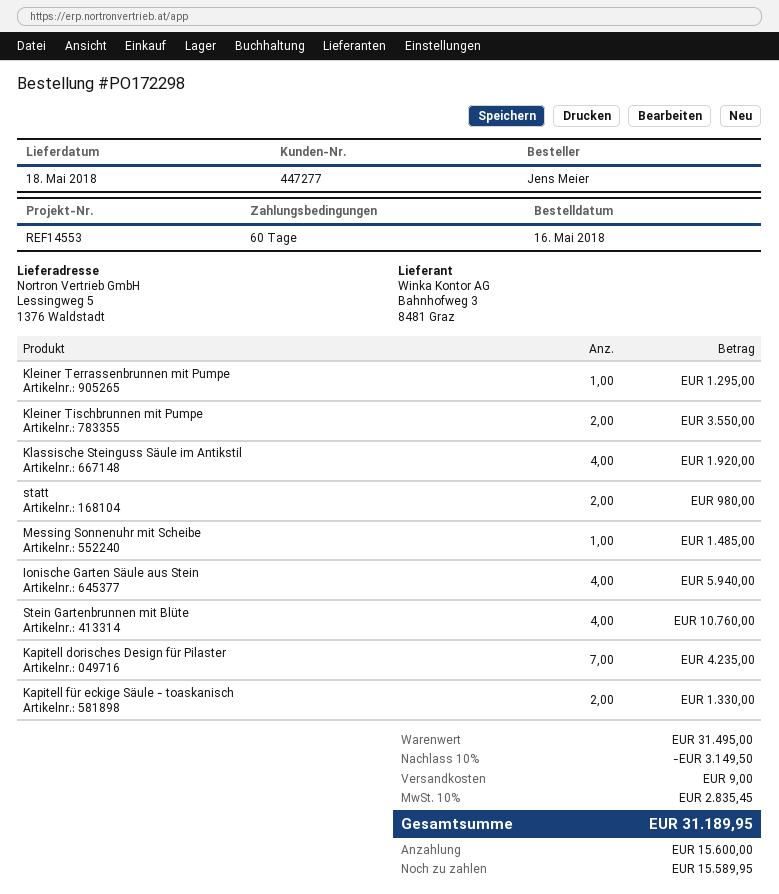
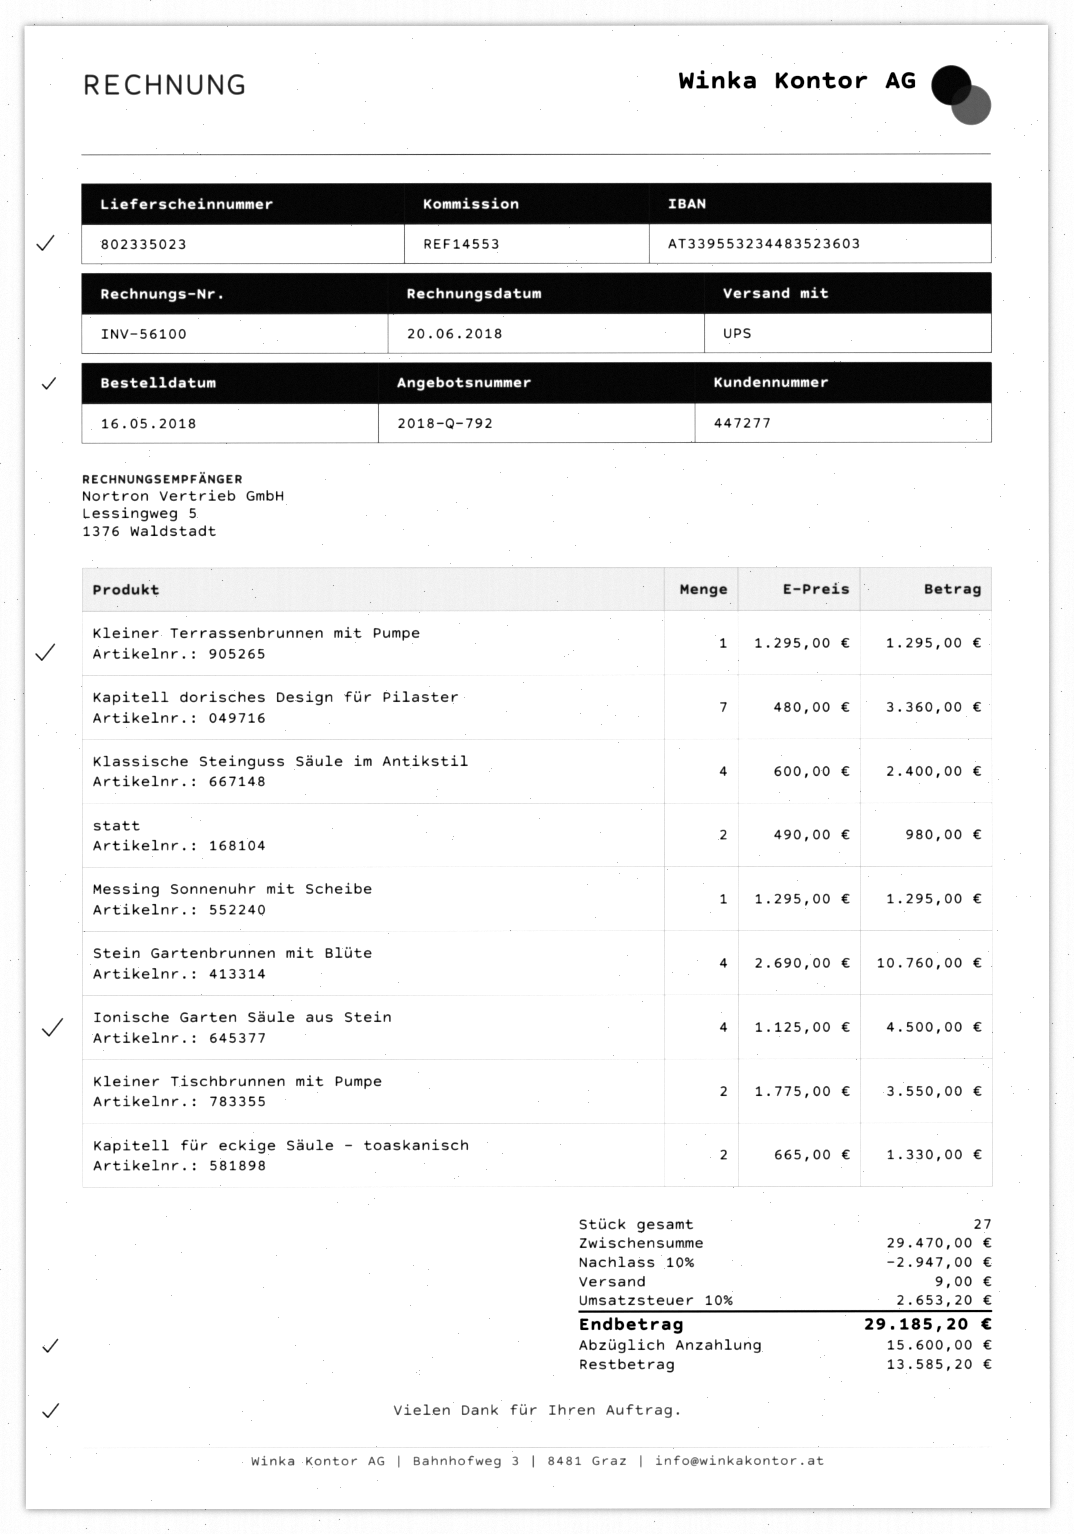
Klassische Steinguss Säule im Antikstil: 4 for 1920.00 -> 4 for 2400.00
Messing Sonnenuhr mit Scheibe: 1 for 1485.00 -> 1 for 1295.00
Ionische Garten Säule aus Stein: 4 for 5940.00 -> 4 for 4500.00
Kapitell dorisches Design für Pilaster: 7 for 4235.00 -> 7 for 3360.00
subtotal: 31495.00 -> 29470.00
discount: 10% = 3149.50 -> 10% = 2947.00
tax: 10% = 2835.45 -> 10% = 2653.20
total: 31189.95 -> 29185.20
balance: 15589.95 -> 13585.20

